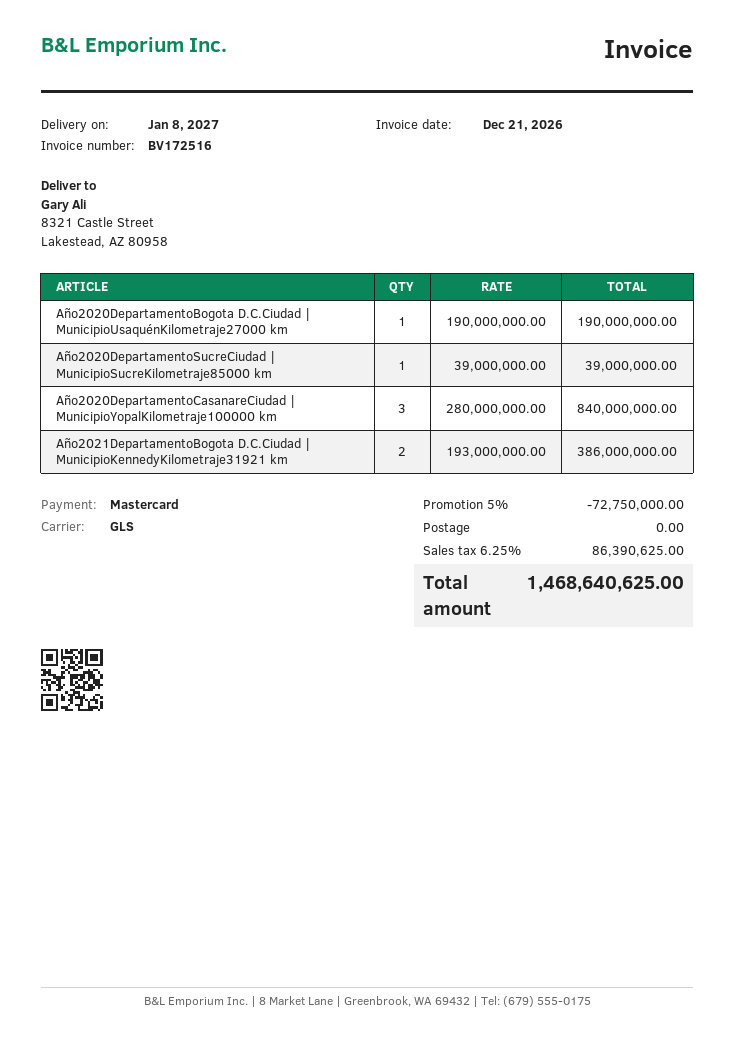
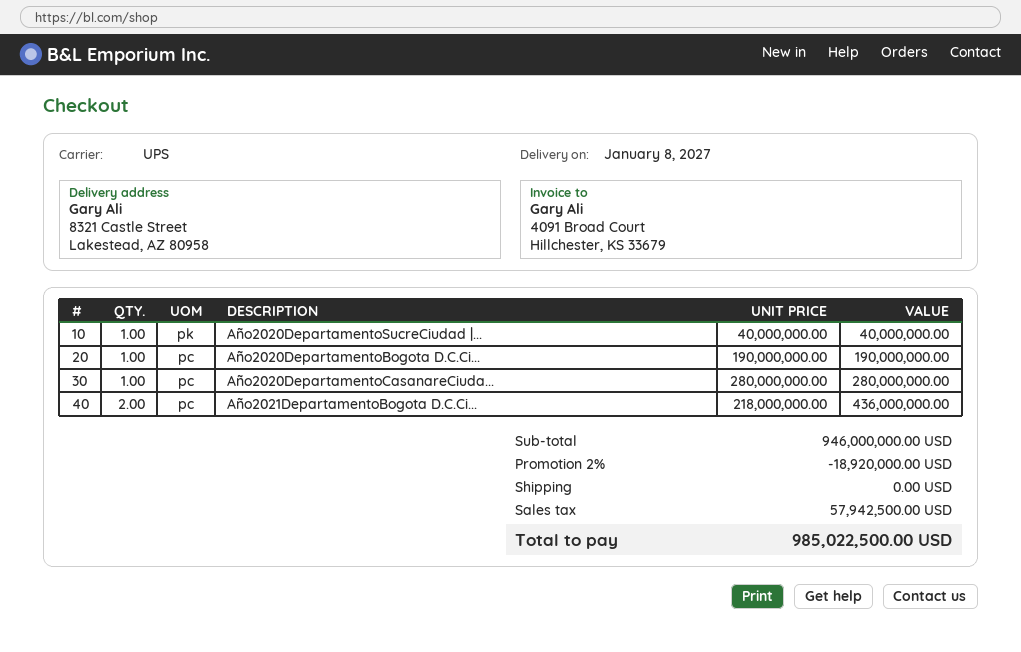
shipping method: GLS -> UPS
Año2020DepartamentoSucreCiudad | MunicipioSucreKilometraje85000 km: 1 x 39000000.00 = 39000000.00 -> 1 x 40000000.00 = 40000000.00
Año2020DepartamentoCasanareCiudad | MunicipioYopalKilometraje100000 km: 3 x 280000000.00 = 840000000.00 -> 1 x 280000000.00 = 280000000.00
Año2021DepartamentoBogota D.C.Ciudad | MunicipioKennedyKilometraje31921 km: 2 x 193000000.00 = 386000000.00 -> 2 x 218000000.00 = 436000000.00
discount: 5% = 72750000.00 -> 2% = 18920000.00
tax: 86390625.00 -> 57942500.00
total: 1468640625.00 -> 985022500.00

